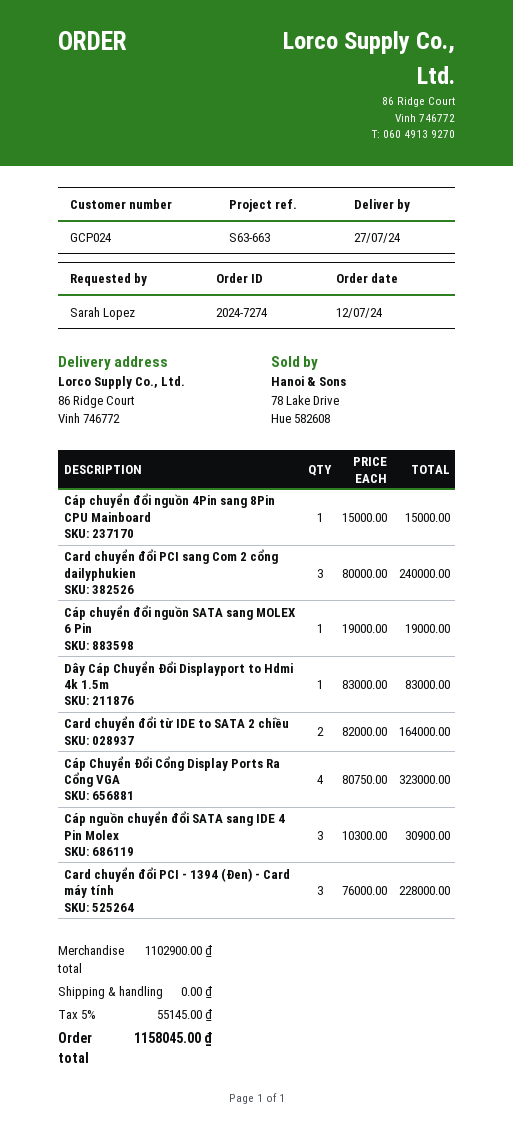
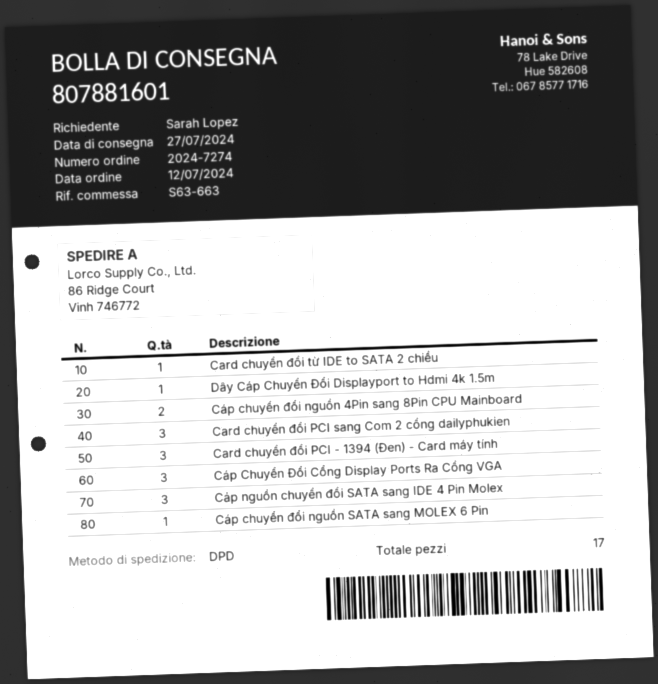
Cáp chuyển đổi nguồn 4Pin sang 8Pin CPU Mainboard: 1 -> 2
Card chuyển đổi từ IDE to SATA 2 chiều: 2 -> 1
Cáp Chuyển Đổi Cổng Display Ports Ra Cổng VGA: 4 -> 3

